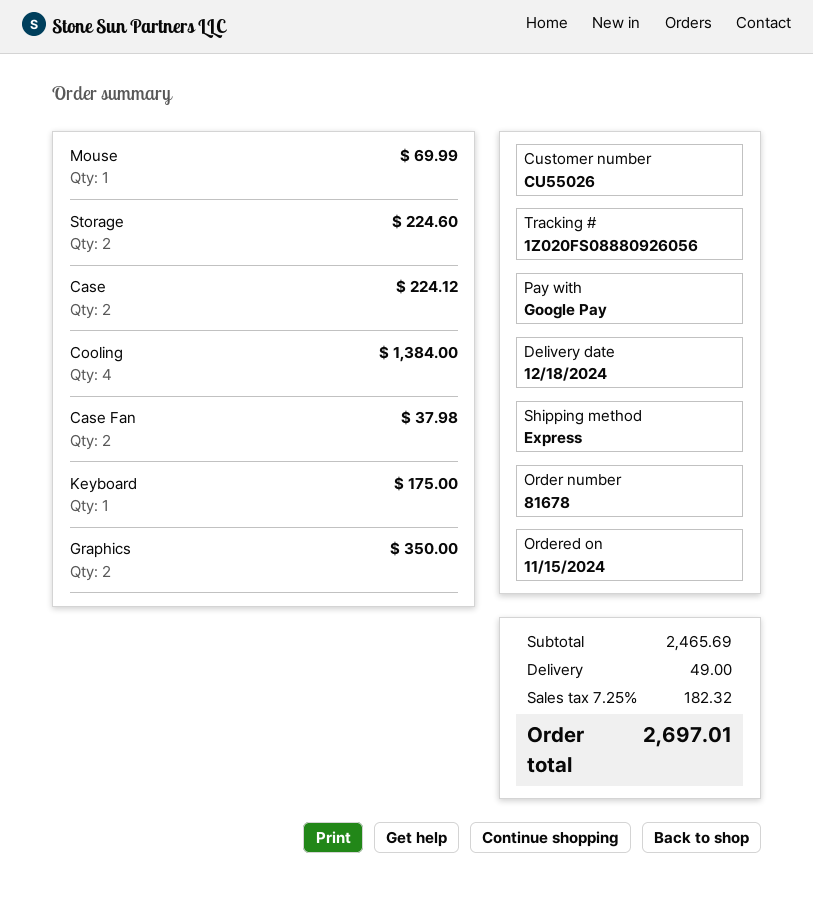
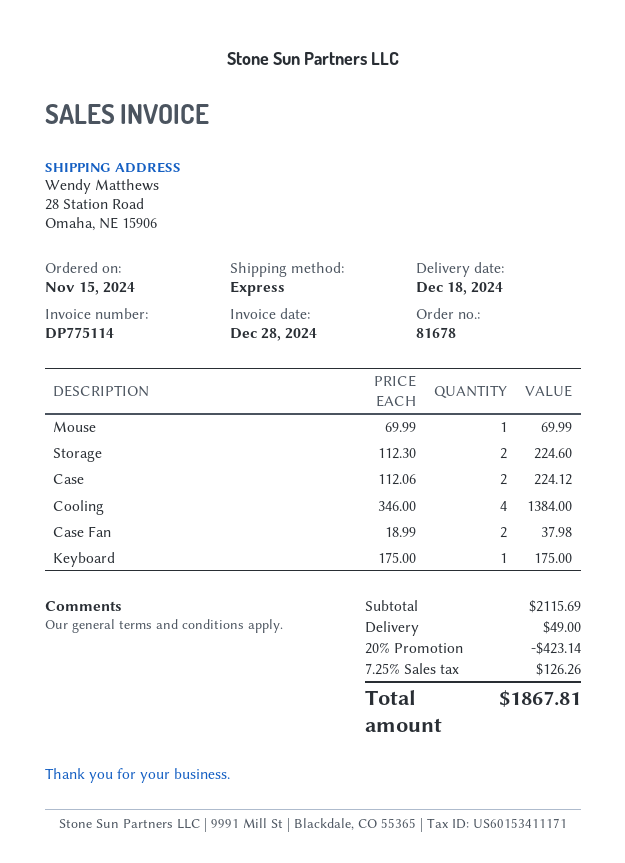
Graphics: 2 for 350.00 -> none
subtotal: 2465.69 -> 2115.69
discount: none -> 20% = 423.14
tax: 7.25% = 182.32 -> 7.25% = 126.26
total: 2697.01 -> 1867.81

